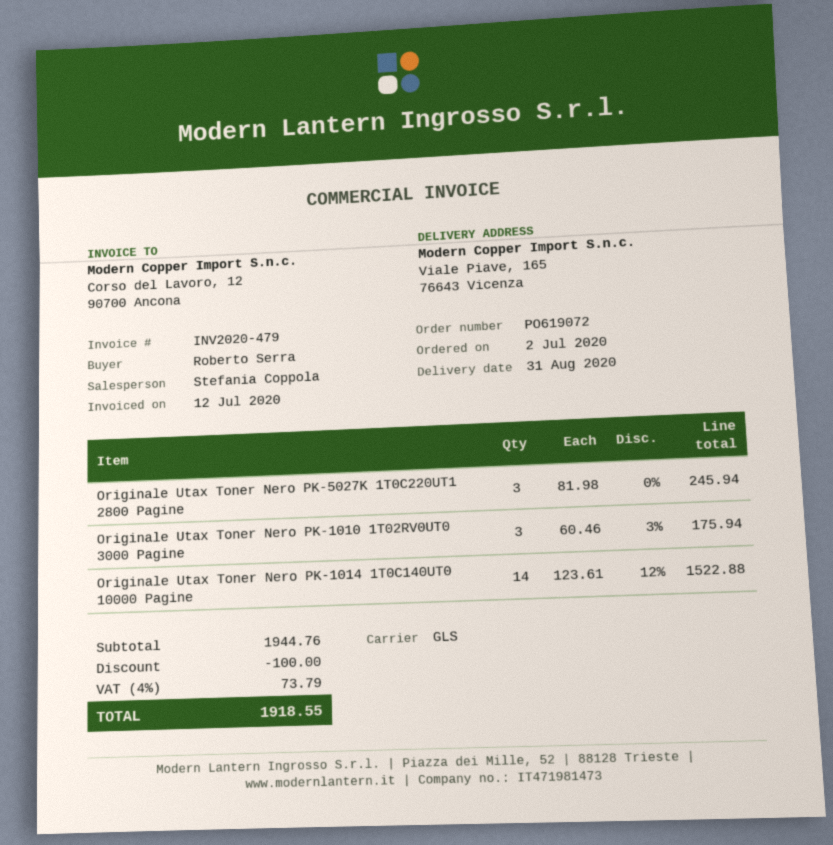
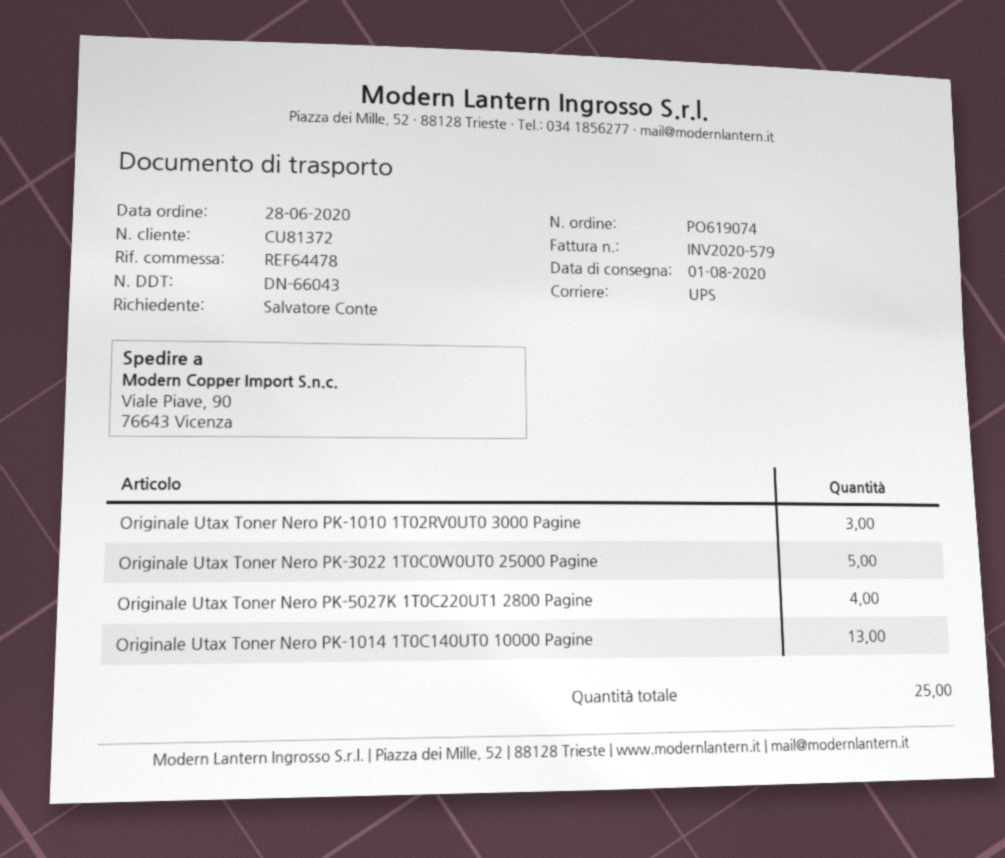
order number: PO619072 -> PO619074
order date: 2020-07-02 -> 2020-06-28
delivery date: 2020-08-31 -> 2020-08-01
invoice number: INV2020-479 -> INV2020-579
ordered by: Roberto Serra -> Salvatore Conte
shipping method: GLS -> UPS
ship to: Viale Piave, 165, 76643 Vicenza -> Viale Piave, 90, 76643 Vicenza
Originale Utax Toner Nero PK-5027K 1T0C220UT1 2800 Pagine: 3 -> 4
Originale Utax Toner Nero PK-1014 1T0C140UT0 10000 Pagine: 14 -> 13
Originale Utax Toner Nero PK-3022 1T0C0W0UT0 25000 Pagine: none -> 5

